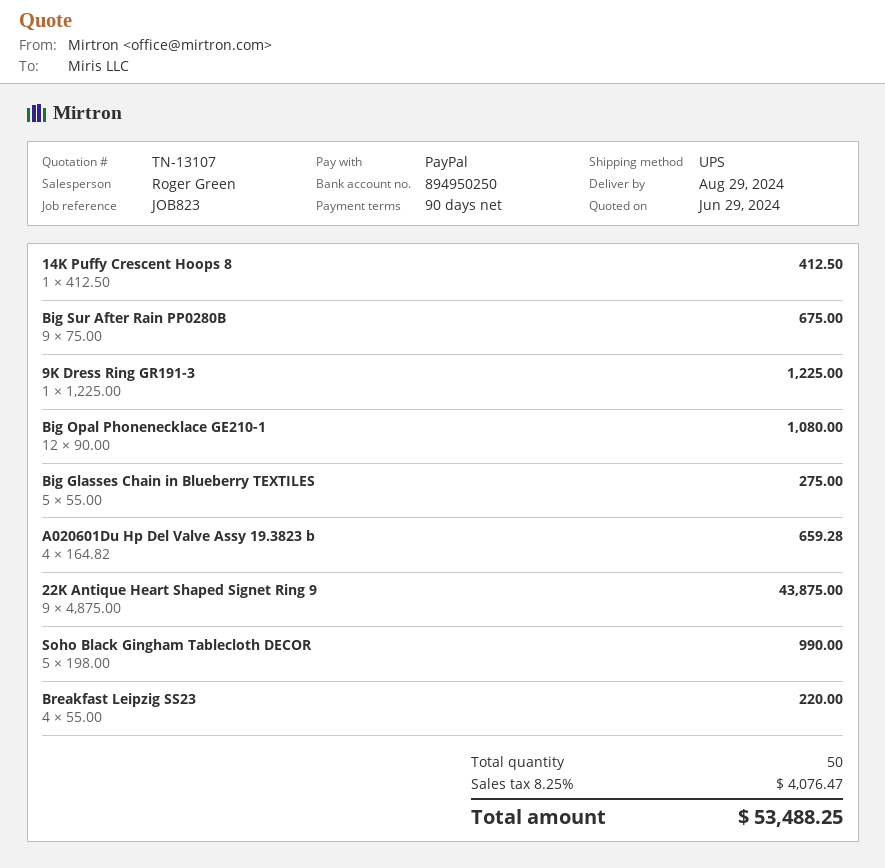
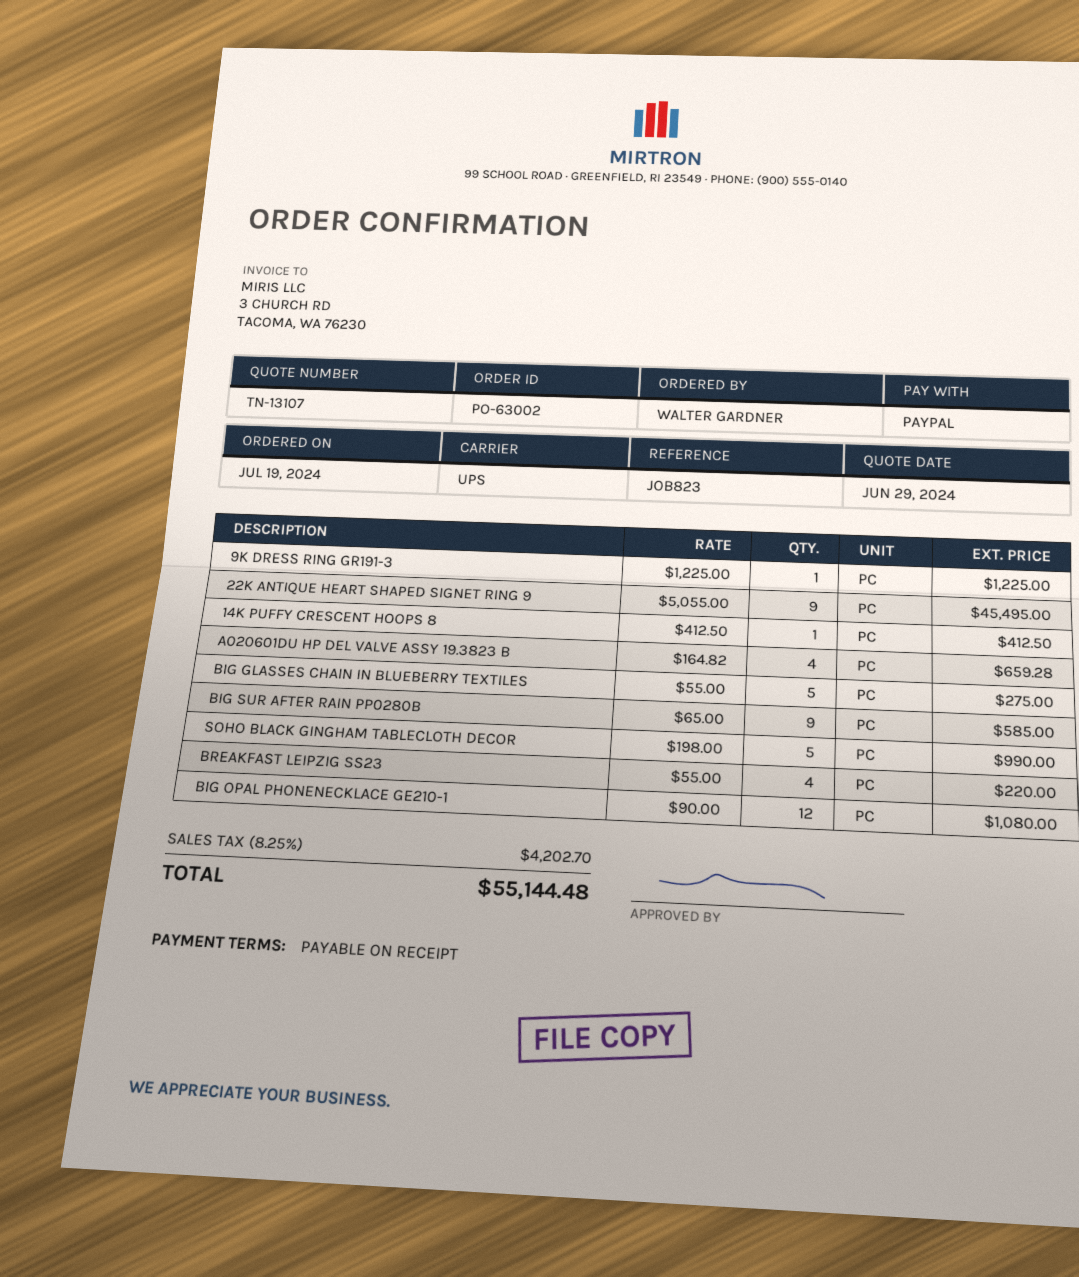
payment terms: 90 days -> on receipt
Big Sur After Rain PP0280B: 9 x 75.00 = 675.00 -> 9 x 65.00 = 585.00
22K Antique Heart Shaped Signet Ring 9: 9 x 4875.00 = 43875.00 -> 9 x 5055.00 = 45495.00
tax: 8.25% = 4076.47 -> 8.25% = 4202.70
total: 53488.25 -> 55144.48

